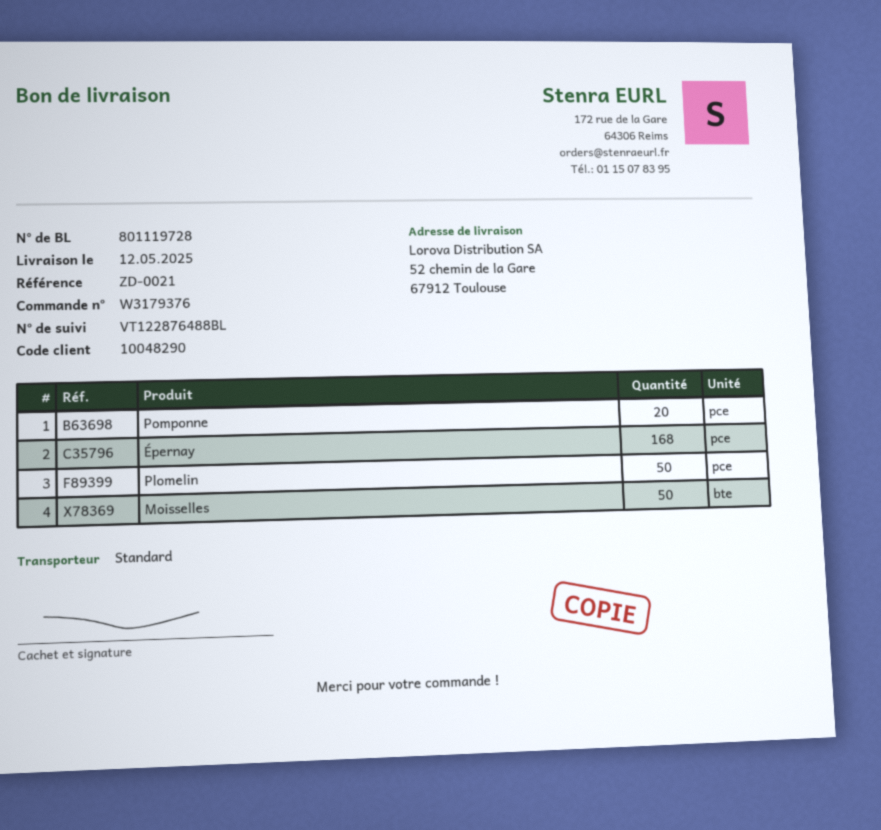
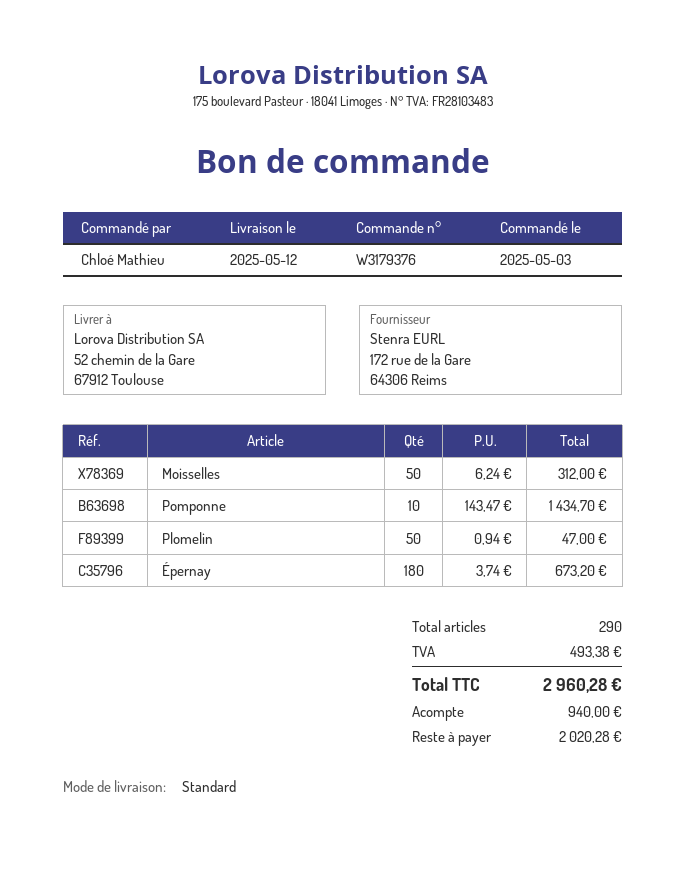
Pomponne: 20 -> 10
Épernay: 168 -> 180

